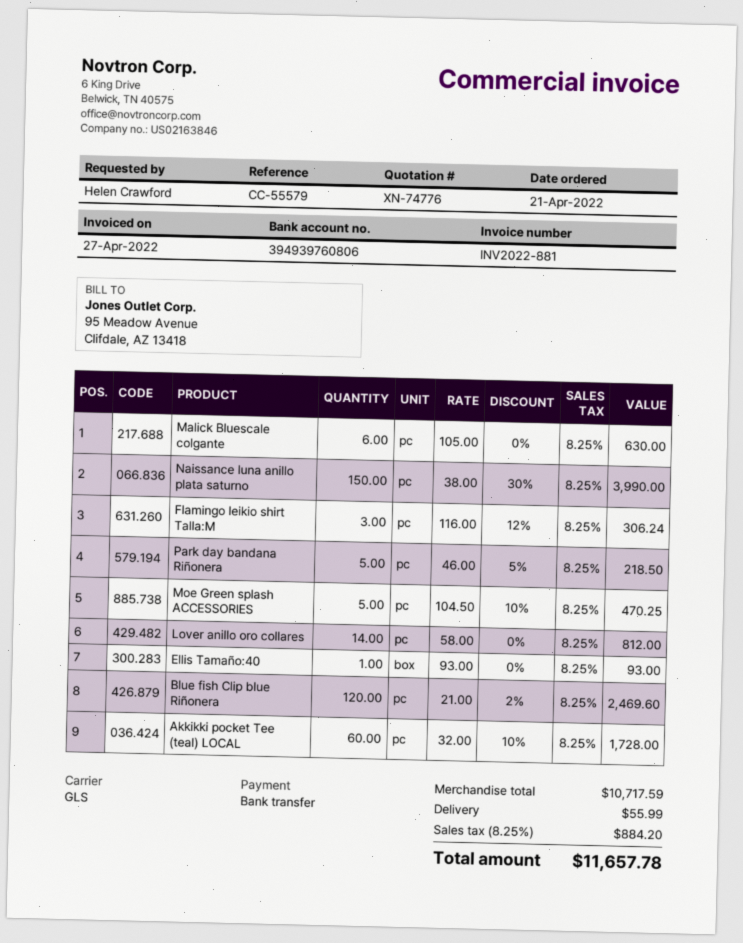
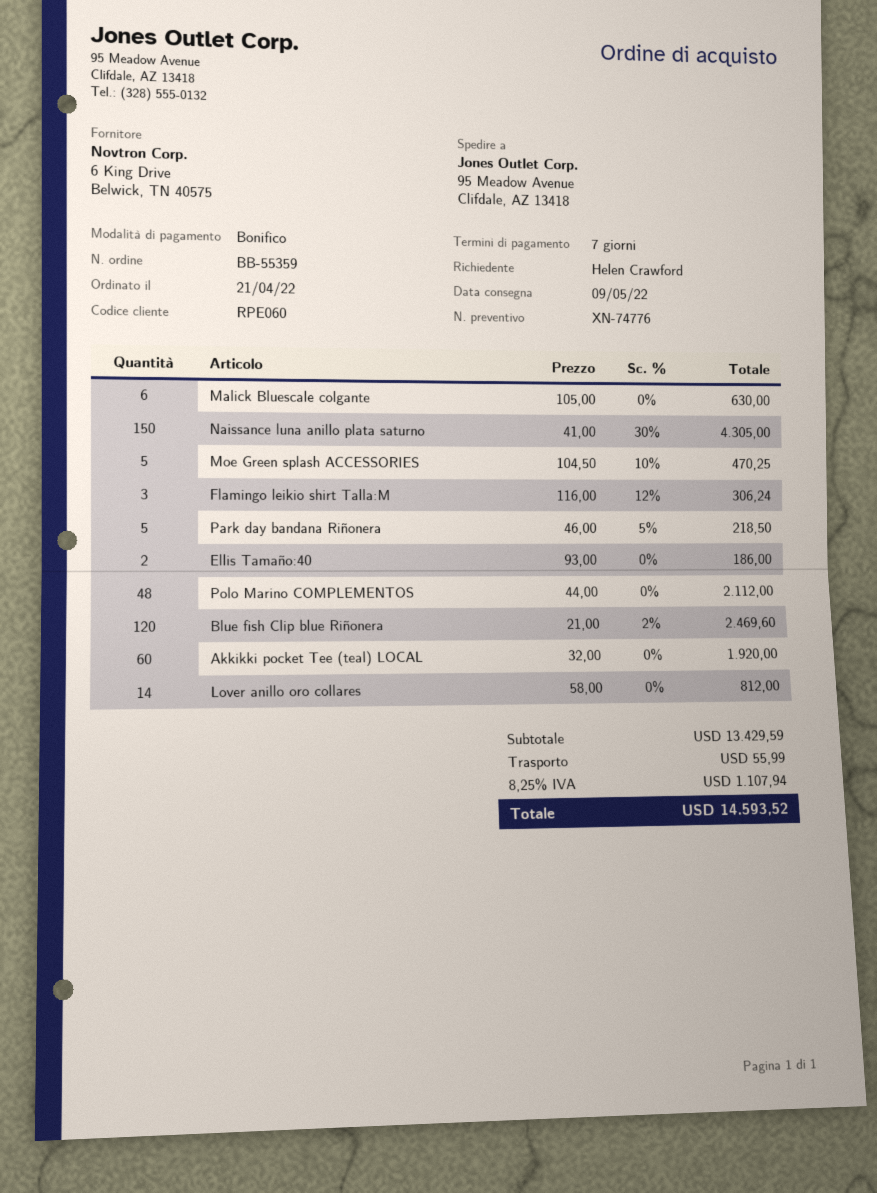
Naissance luna anillo plata saturno: 150 x 38.00 - 30% = 3990.00 -> 150 x 41.00 - 30% = 4305.00
Ellis Tamaño:40: 1 x 93.00 = 93.00 -> 2 x 93.00 = 186.00
Akkikki pocket Tee (teal) LOCAL: 60 x 32.00 - 10% = 1728.00 -> 60 x 32.00 = 1920.00
Polo Marino COMPLEMENTOS: none -> 48 x 44.00 = 2112.00
subtotal: 10717.59 -> 13429.59
tax: 8.25% = 884.20 -> 8.25% = 1107.94
total: 11657.78 -> 14593.52

